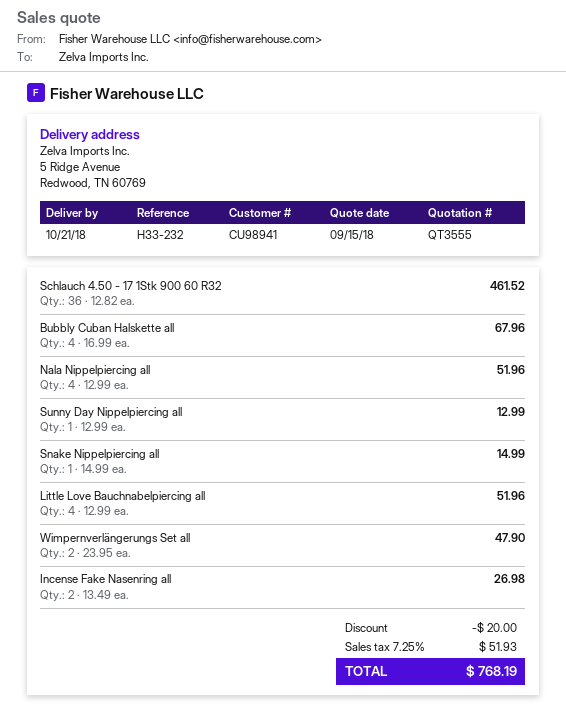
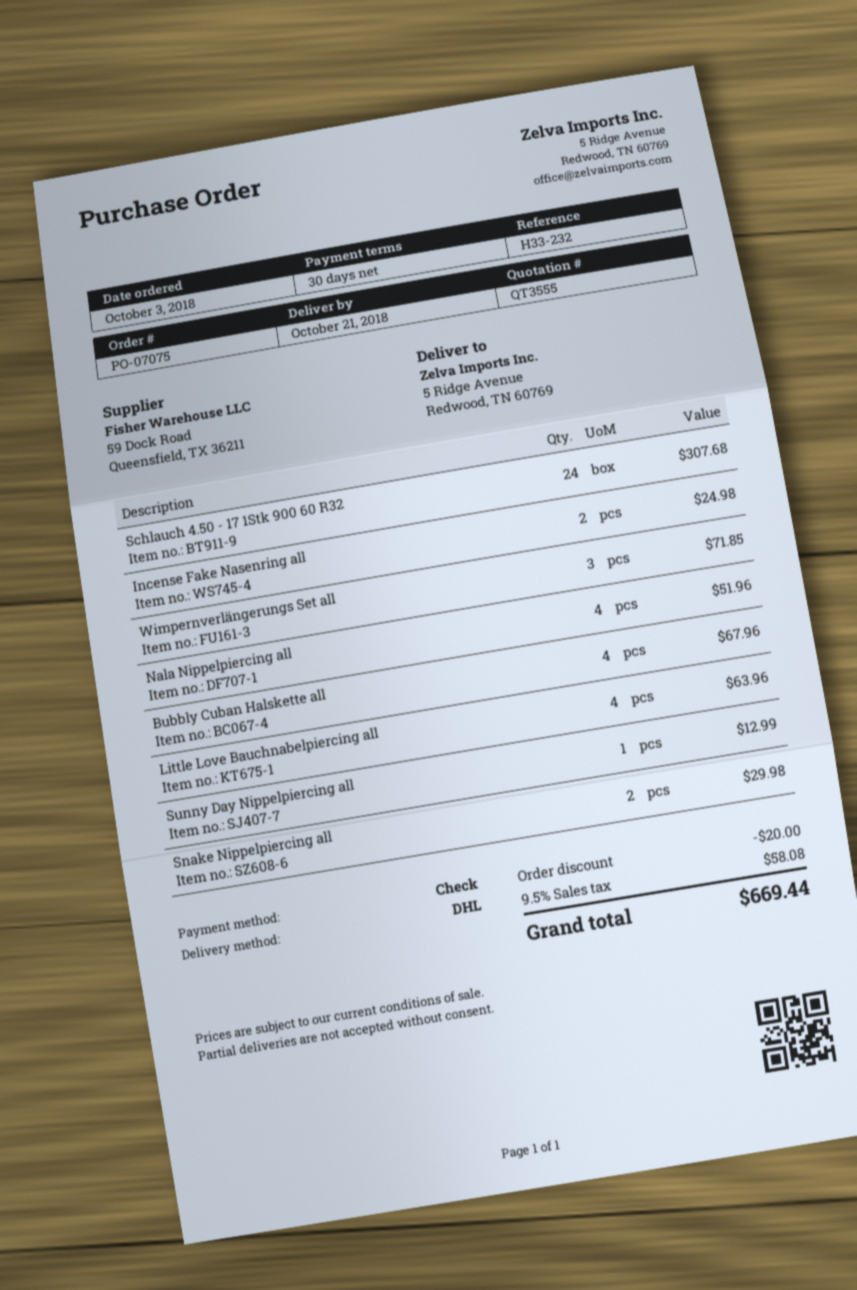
Schlauch 4.50 - 17 1Stk 900 60 R32: 36 for 461.52 -> 24 for 307.68
Snake Nippelpiercing all: 1 for 14.99 -> 2 for 29.98
Little Love Bauchnabelpiercing all: 4 for 51.96 -> 4 for 63.96
Wimpernverlängerungs Set all: 2 for 47.90 -> 3 for 71.85
Incense Fake Nasenring all: 2 for 26.98 -> 2 for 24.98
tax: 7.25% = 51.93 -> 9.5% = 58.08
total: 768.19 -> 669.44

